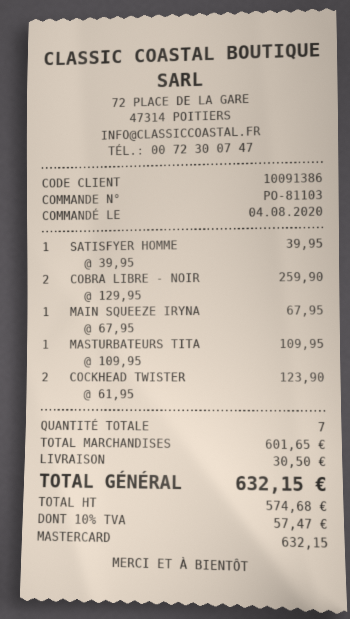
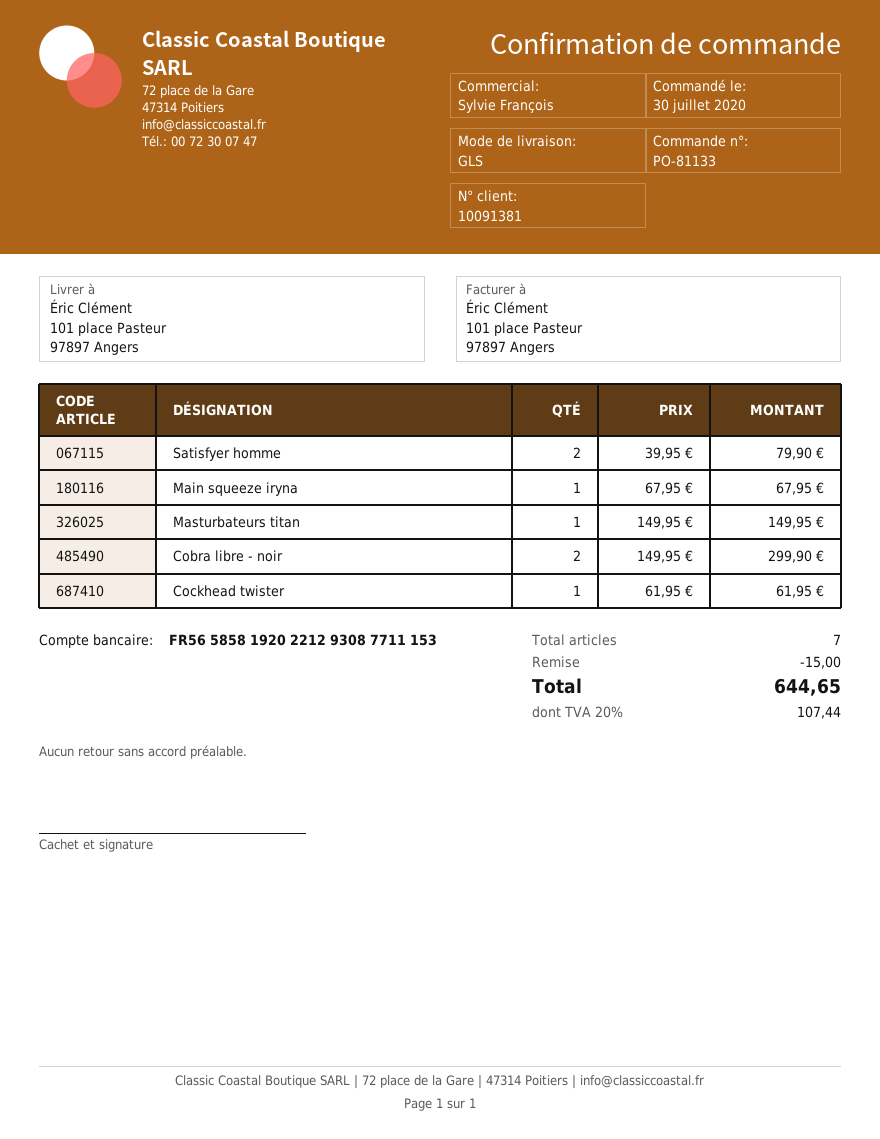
order number: PO-81103 -> PO-81133
order date: 2020-08-04 -> 2020-07-30
customer number: 10091386 -> 10091381
SATISFYER HOMME: 1 x 39.95 = 39.95 -> 2 x 39.95 = 79.90
COBRA LIBRE - NOIR: 2 x 129.95 = 259.90 -> 2 x 149.95 = 299.90
MASTURBATEURS TITA: 1 x 109.95 = 109.95 -> 1 x 149.95 = 149.95
COCKHEAD TWISTER: 2 x 61.95 = 123.90 -> 1 x 61.95 = 61.95
discount: none -> 15.00
shipping: 30.50 -> none
tax: 10% = 57.47 -> 20% = 107.44
total: 632.15 -> 644.65

